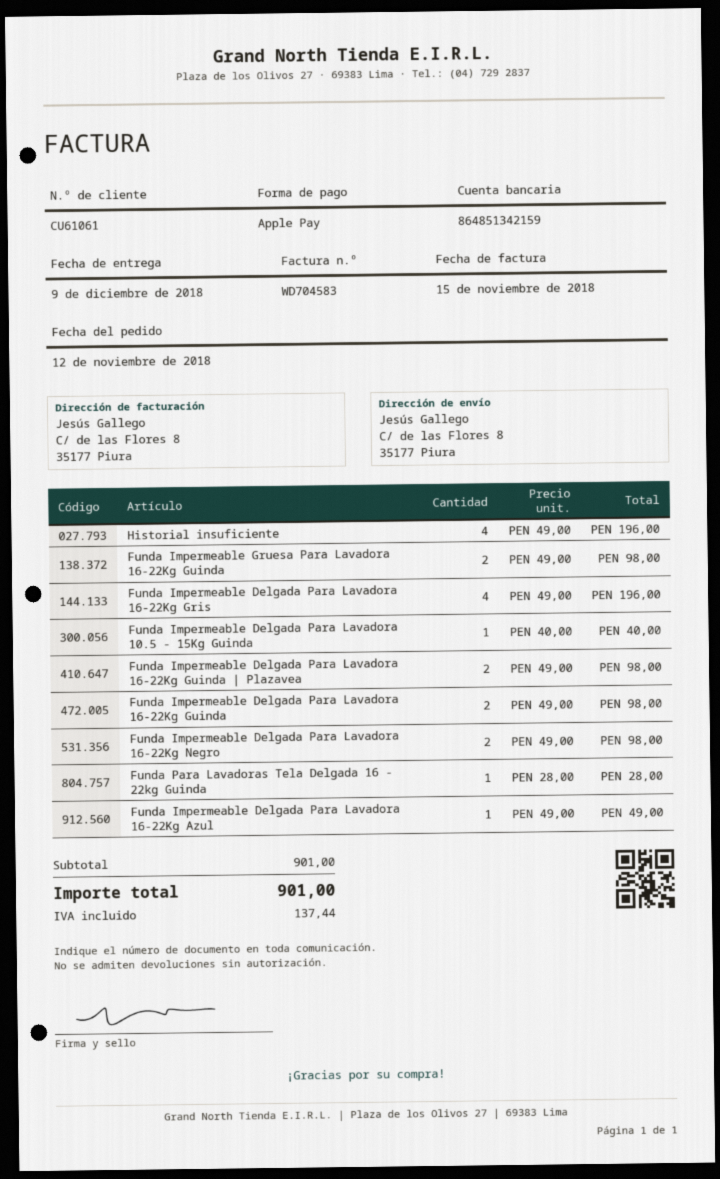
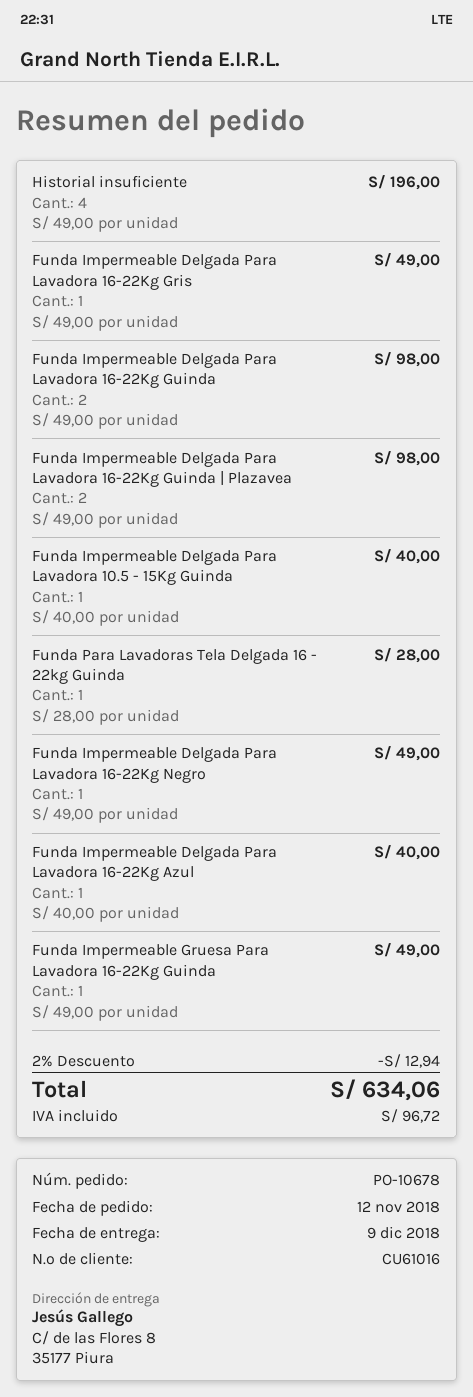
customer number: CU61061 -> CU61016
Funda Impermeable Gruesa Para Lavadora 16-22Kg Guinda: 2 x 49.00 = 98.00 -> 1 x 49.00 = 49.00
Funda Impermeable Delgada Para Lavadora 16-22Kg Gris: 4 x 49.00 = 196.00 -> 1 x 49.00 = 49.00
Funda Impermeable Delgada Para Lavadora 16-22Kg Negro: 2 x 49.00 = 98.00 -> 1 x 49.00 = 49.00
Funda Impermeable Delgada Para Lavadora 16-22Kg Azul: 1 x 49.00 = 49.00 -> 1 x 40.00 = 40.00
discount: none -> 2% = 12.94
tax: 137.44 -> 96.72
total: 901.00 -> 634.06

